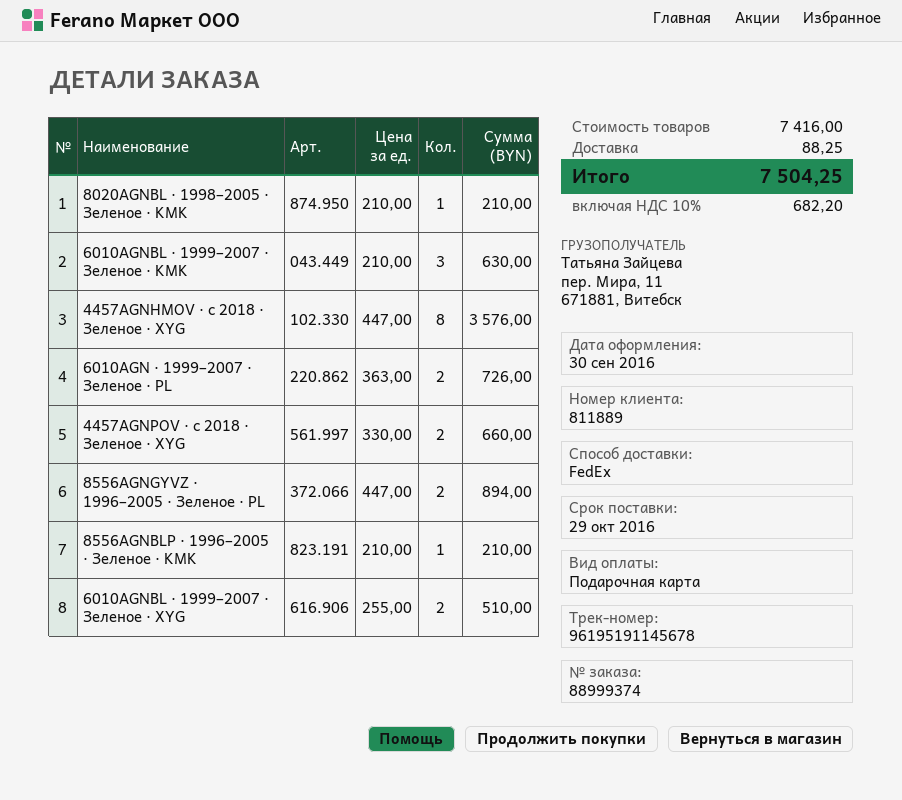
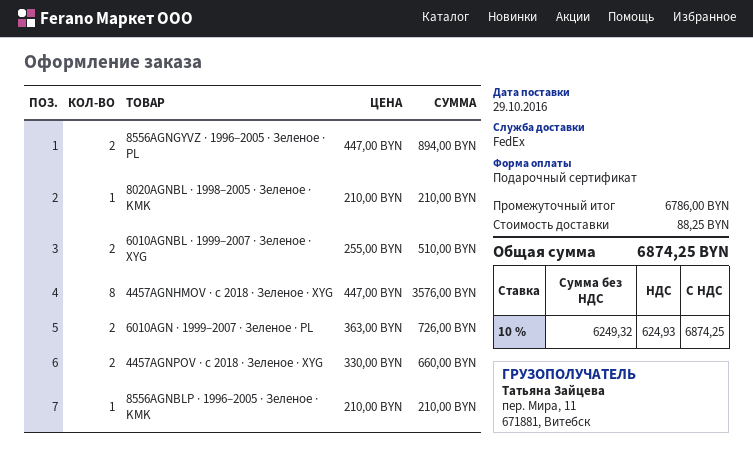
6010AGNBL · 1999–2007 · Зеленое · KMK: 3 x 210.00 = 630.00 -> none
subtotal: 7416.00 -> 6786.00
tax: 10% = 682.20 -> 10% = 624.93
total: 7504.25 -> 6874.25

